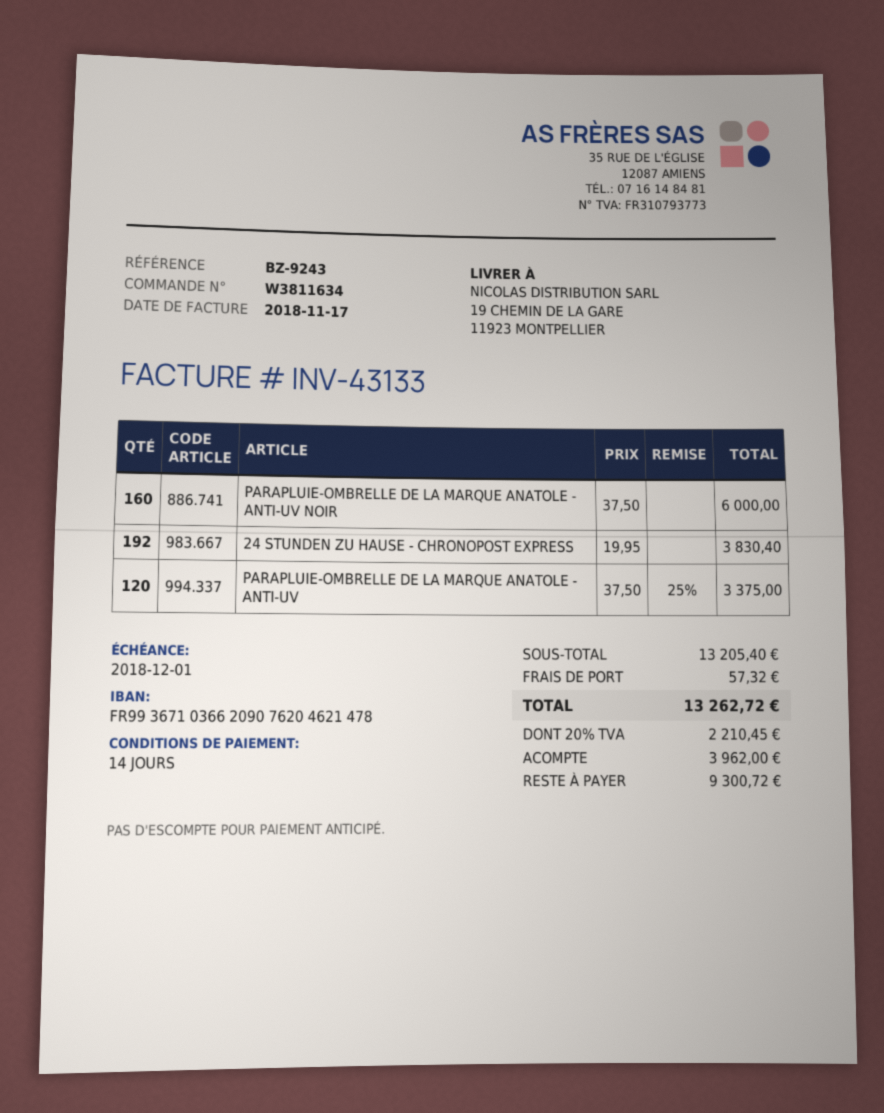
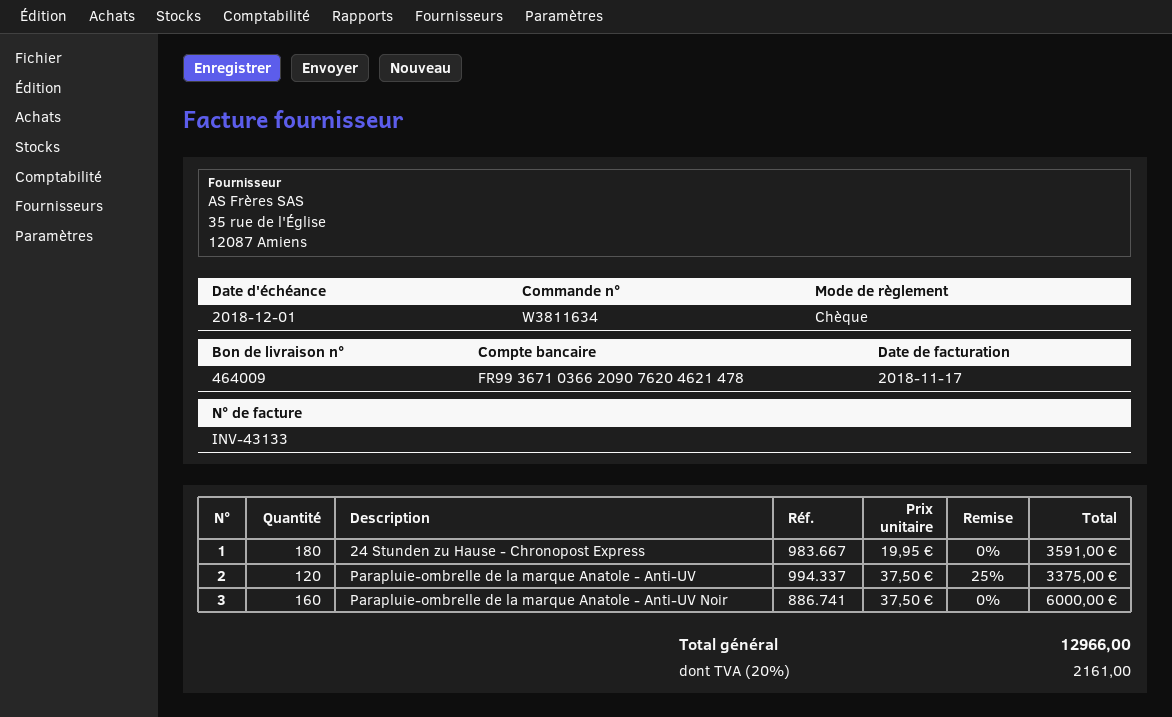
24 STUNDEN ZU HAUSE - CHRONOPOST EXPRESS: 192 x 19.95 = 3830.40 -> 180 x 19.95 = 3591.00
shipping: 57.32 -> none
tax: 20% = 2210.45 -> 20% = 2161.00
total: 13262.72 -> 12966.00

